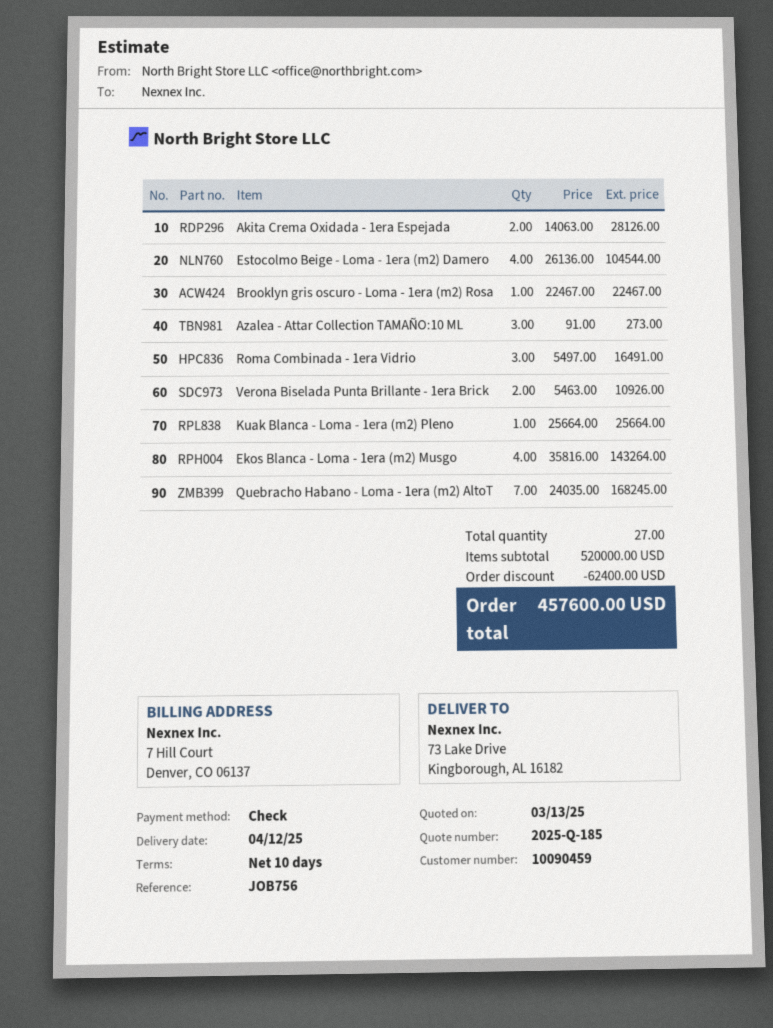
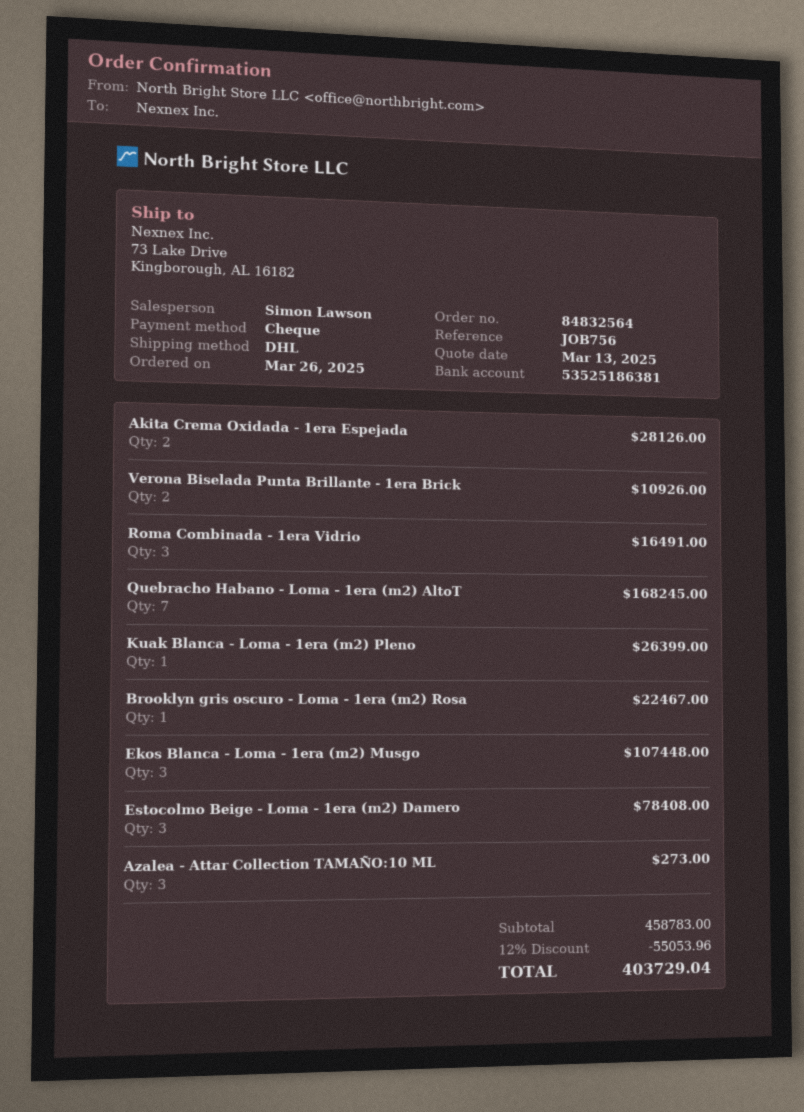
Estocolmo Beige - Loma - 1era (m2) Damero: 4 for 104544.00 -> 3 for 78408.00
Kuak Blanca - Loma - 1era (m2) Pleno: 1 for 25664.00 -> 1 for 26399.00
Ekos Blanca - Loma - 1era (m2) Musgo: 4 for 143264.00 -> 3 for 107448.00
subtotal: 520000.00 -> 458783.00
discount: 62400.00 -> 55053.96
total: 457600.00 -> 403729.04

